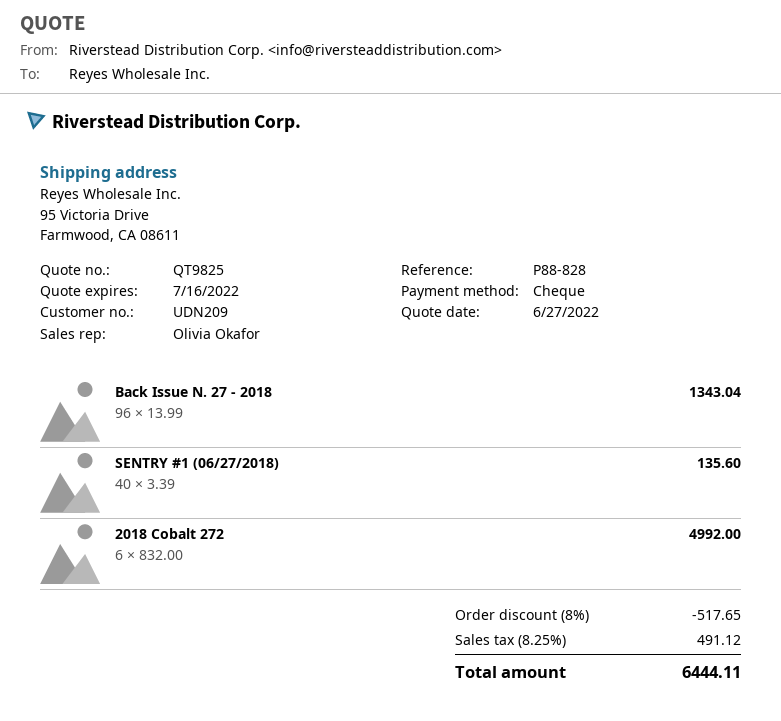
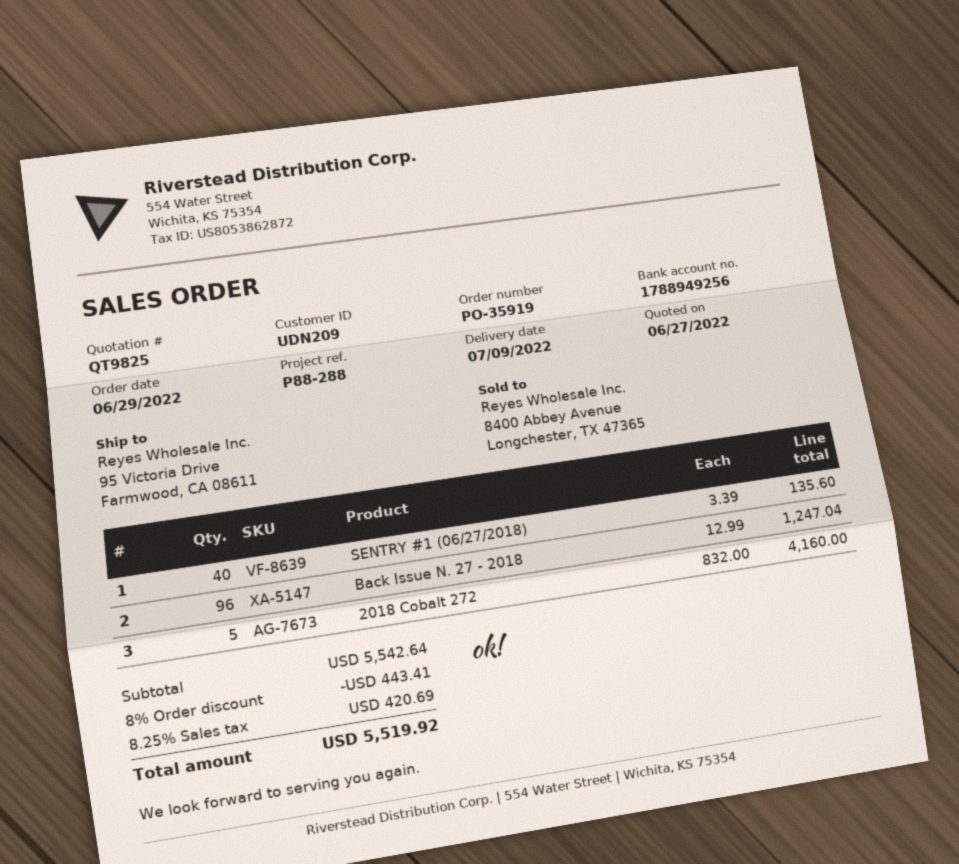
reference: P88-828 -> P88-288
Back Issue N. 27 - 2018: 96 x 13.99 = 1343.04 -> 96 x 12.99 = 1247.04
2018 Cobalt 272: 6 x 832.00 = 4992.00 -> 5 x 832.00 = 4160.00
discount: 8% = 517.65 -> 8% = 443.41
tax: 8.25% = 491.12 -> 8.25% = 420.69
total: 6444.11 -> 5519.92

